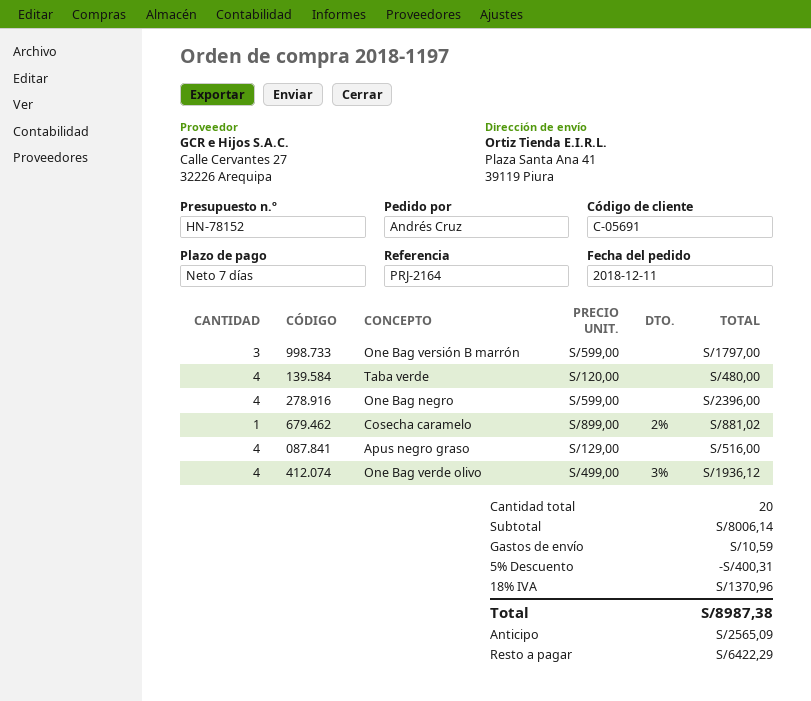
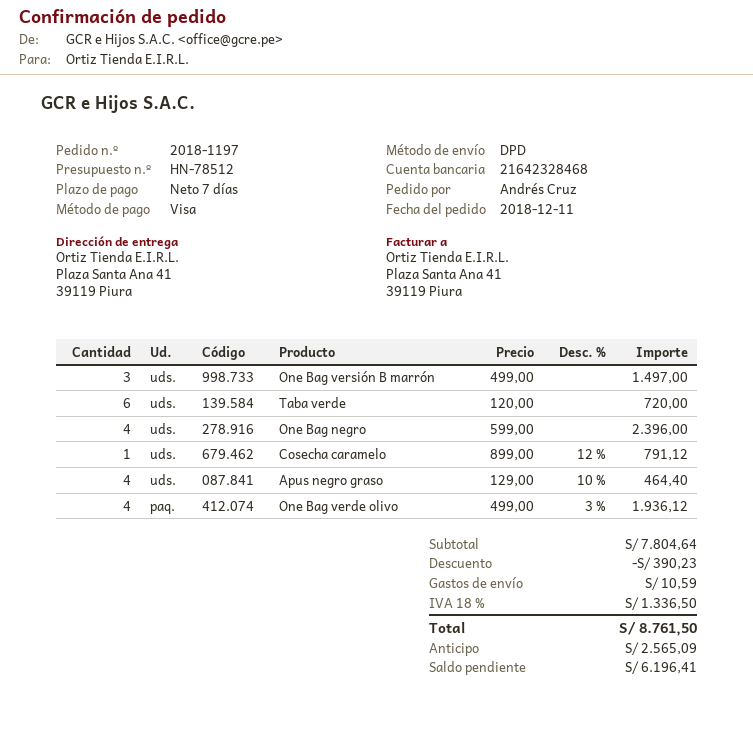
quote number: HN-78152 -> HN-78512
One Bag versión B marrón: 3 x 599.00 = 1797.00 -> 3 x 499.00 = 1497.00
Taba verde: 4 x 120.00 = 480.00 -> 6 x 120.00 = 720.00
Cosecha caramelo: 1 x 899.00 - 2% = 881.02 -> 1 x 899.00 - 12% = 791.12
Apus negro graso: 4 x 129.00 = 516.00 -> 4 x 129.00 - 10% = 464.40
subtotal: 8006.14 -> 7804.64
discount: 400.31 -> 390.23
tax: 18% = 1370.96 -> 18% = 1336.50
total: 8987.38 -> 8761.50
balance: 6422.29 -> 6196.41

